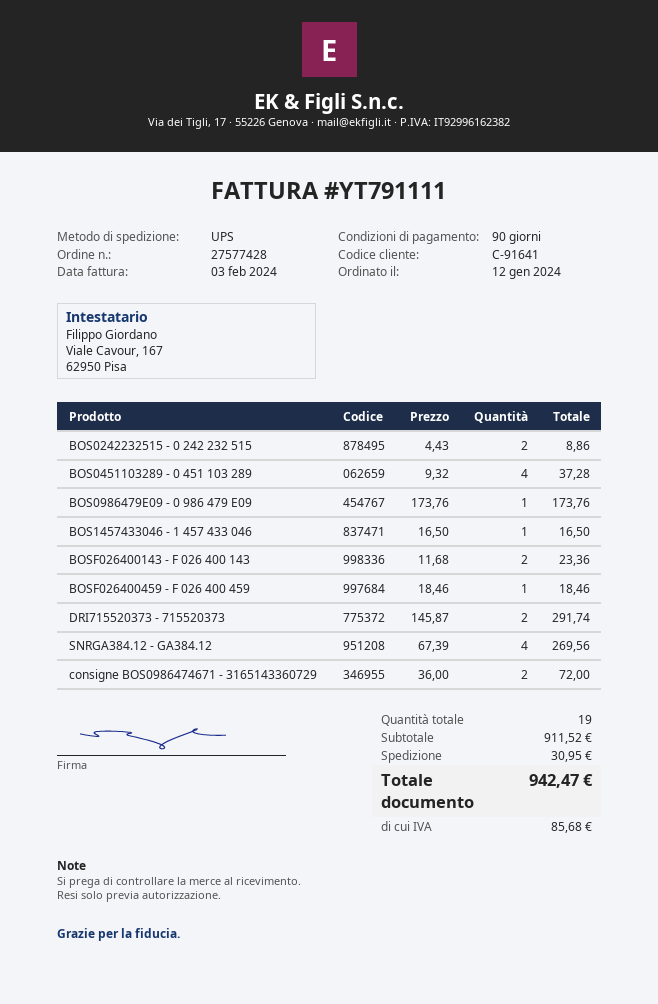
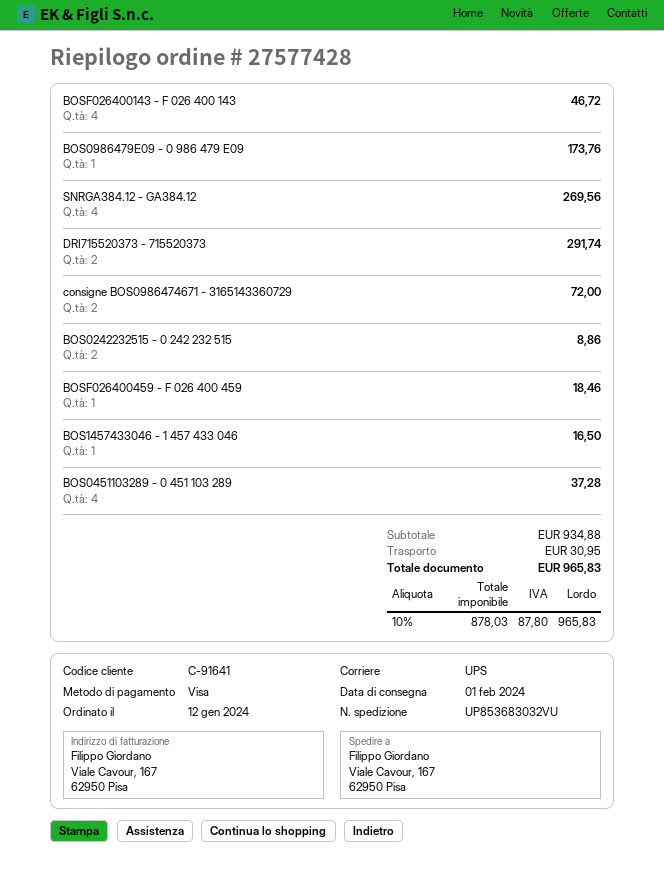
BOSF026400143 - F 026 400 143: 2 for 23.36 -> 4 for 46.72
subtotal: 911.52 -> 934.88
tax: 85.68 -> 87.80
total: 942.47 -> 965.83

